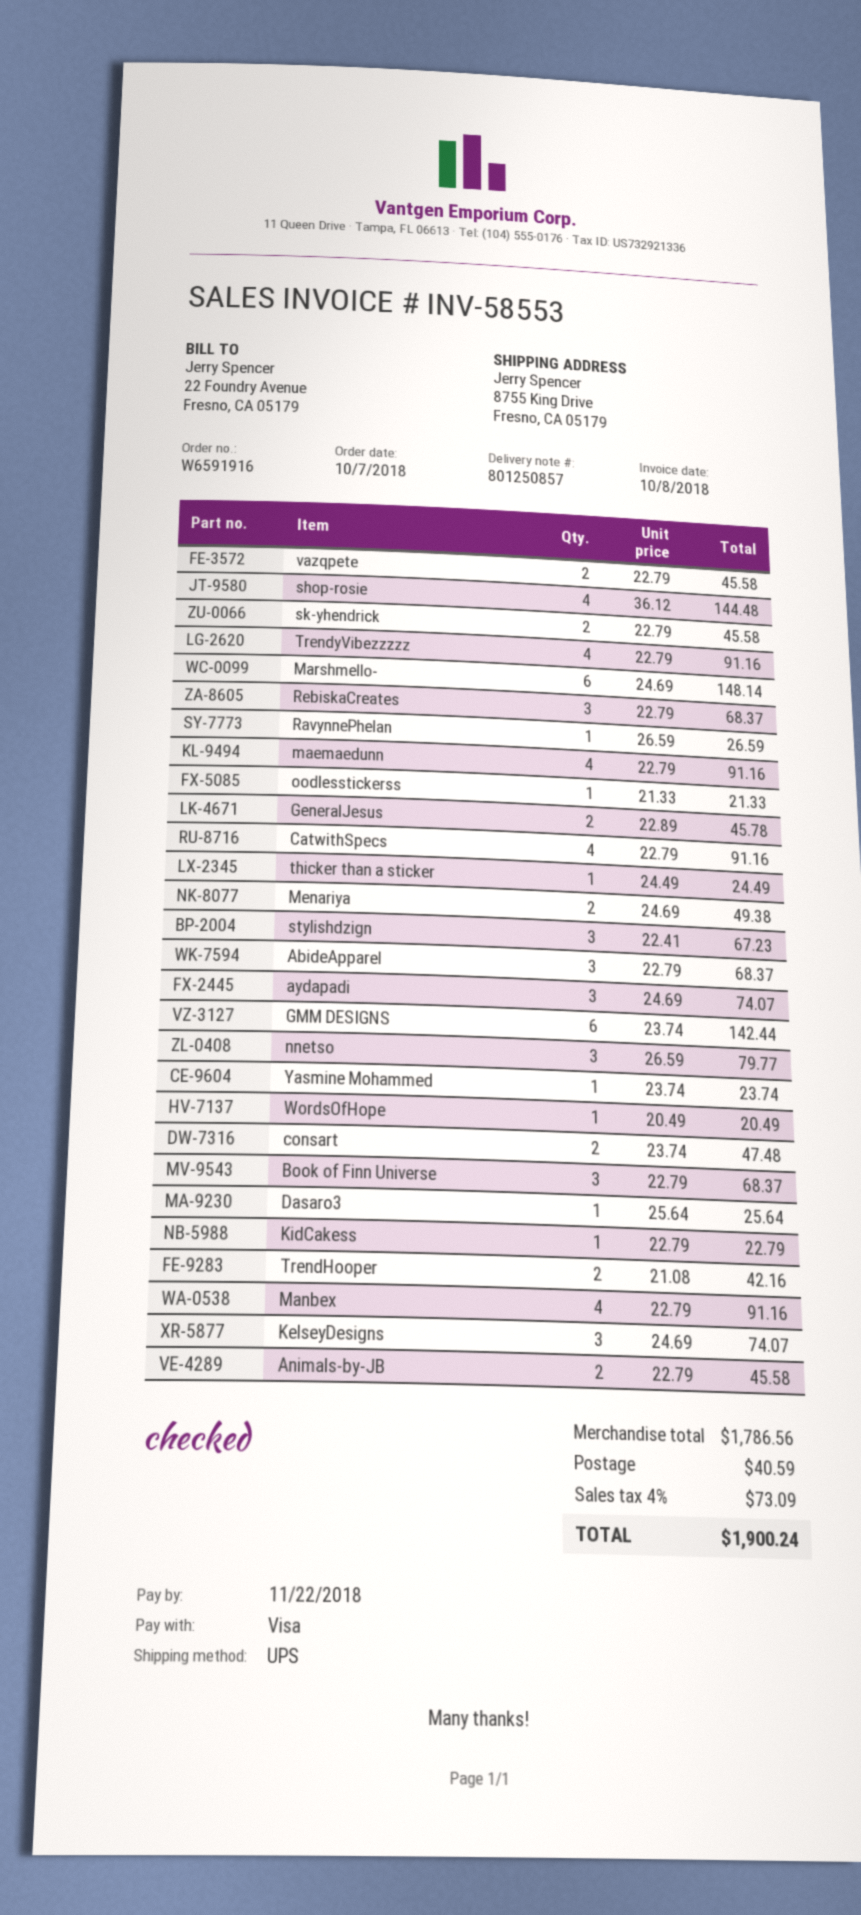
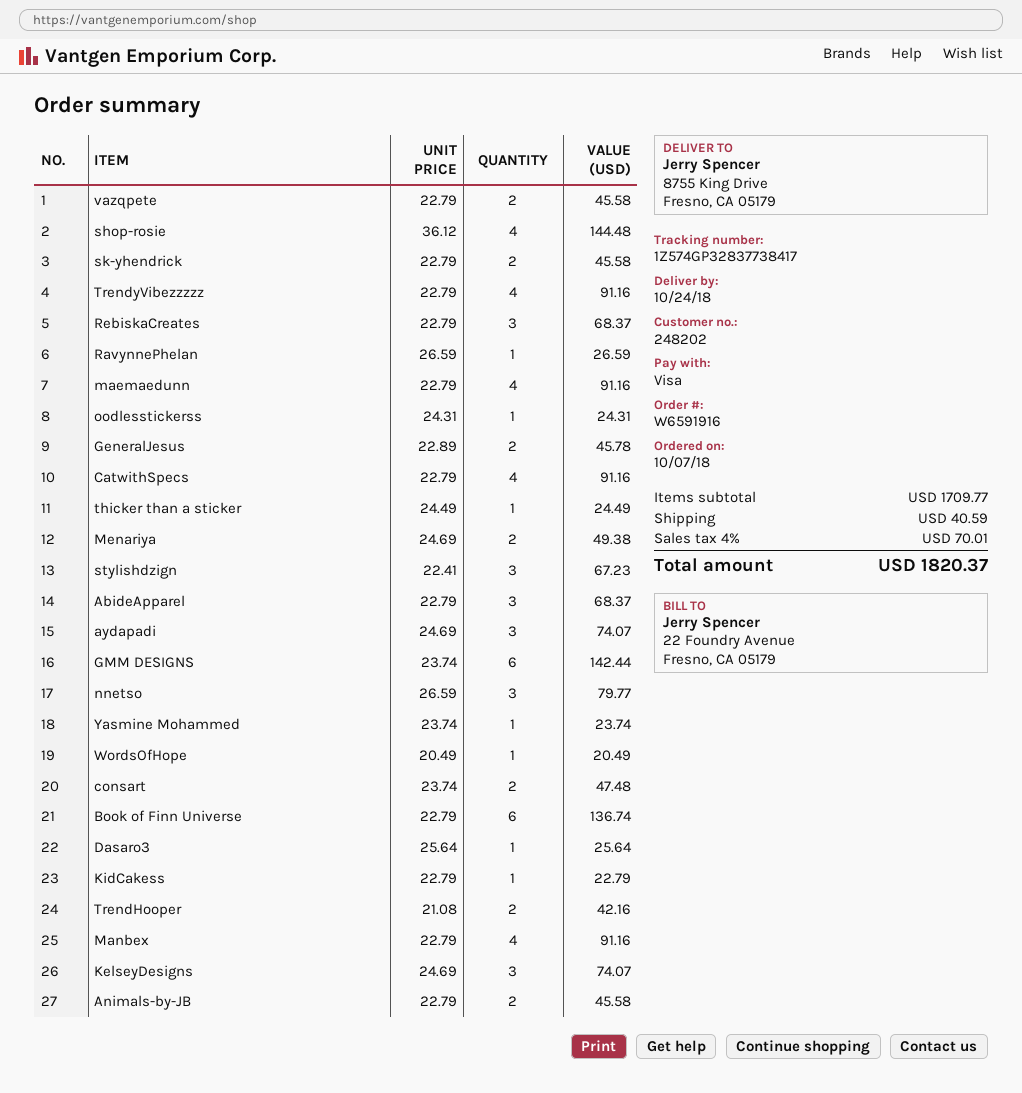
Marshmello-: 6 x 24.69 = 148.14 -> none
oodlesstickerss: 1 x 21.33 = 21.33 -> 1 x 24.31 = 24.31
Book of Finn Universe: 3 x 22.79 = 68.37 -> 6 x 22.79 = 136.74
subtotal: 1786.56 -> 1709.77
tax: 4% = 73.09 -> 4% = 70.01
total: 1900.24 -> 1820.37

